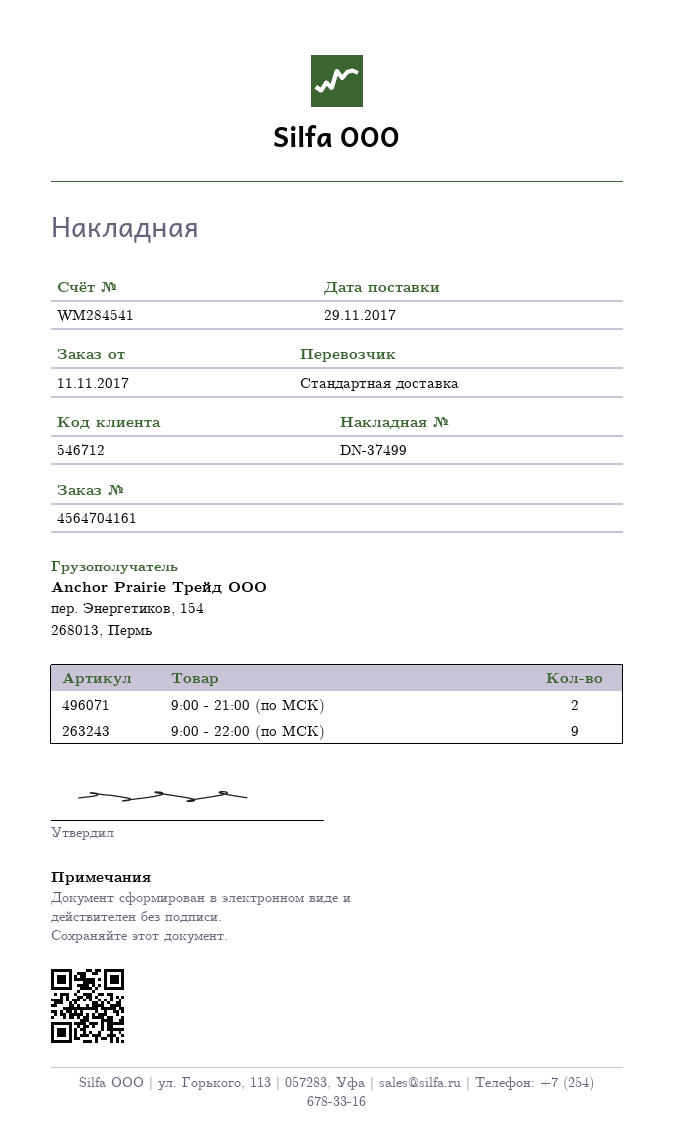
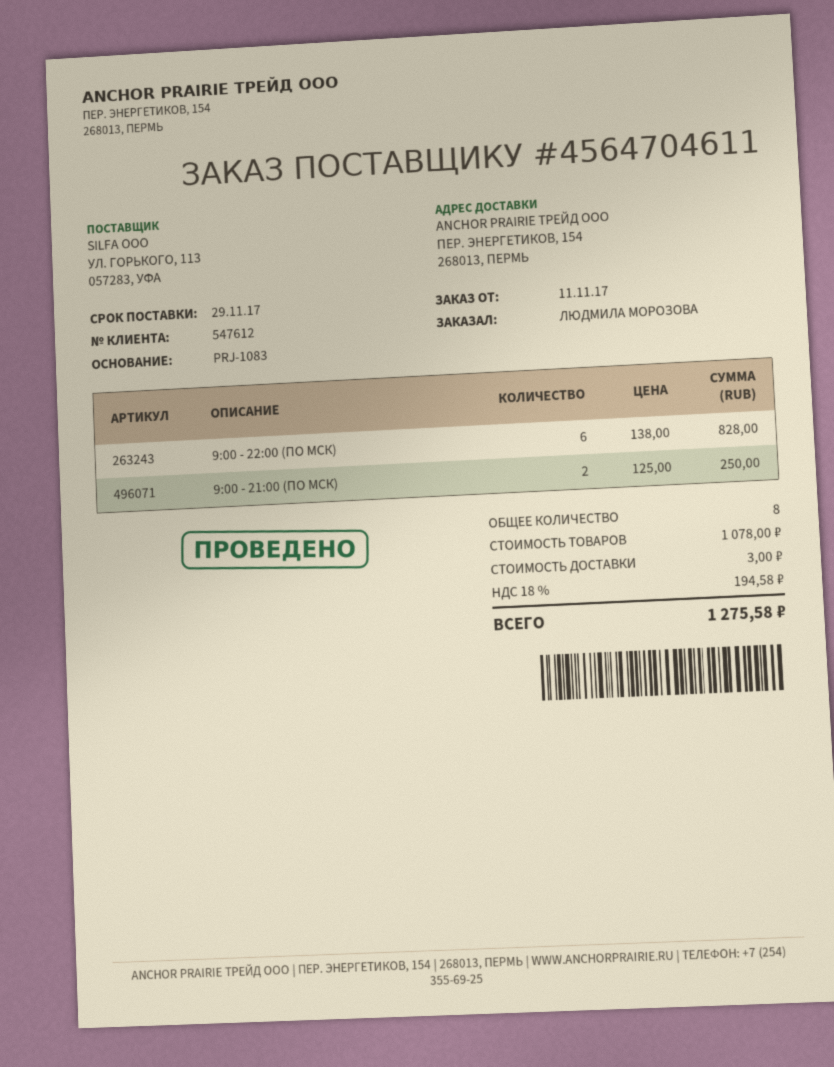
order number: 4564704161 -> 4564704611
customer number: 546712 -> 547612
9:00 - 22:00 (по МСК): 9 -> 6

